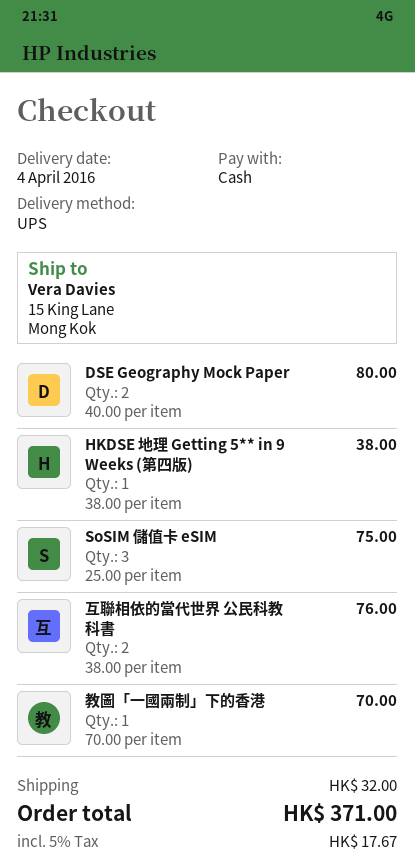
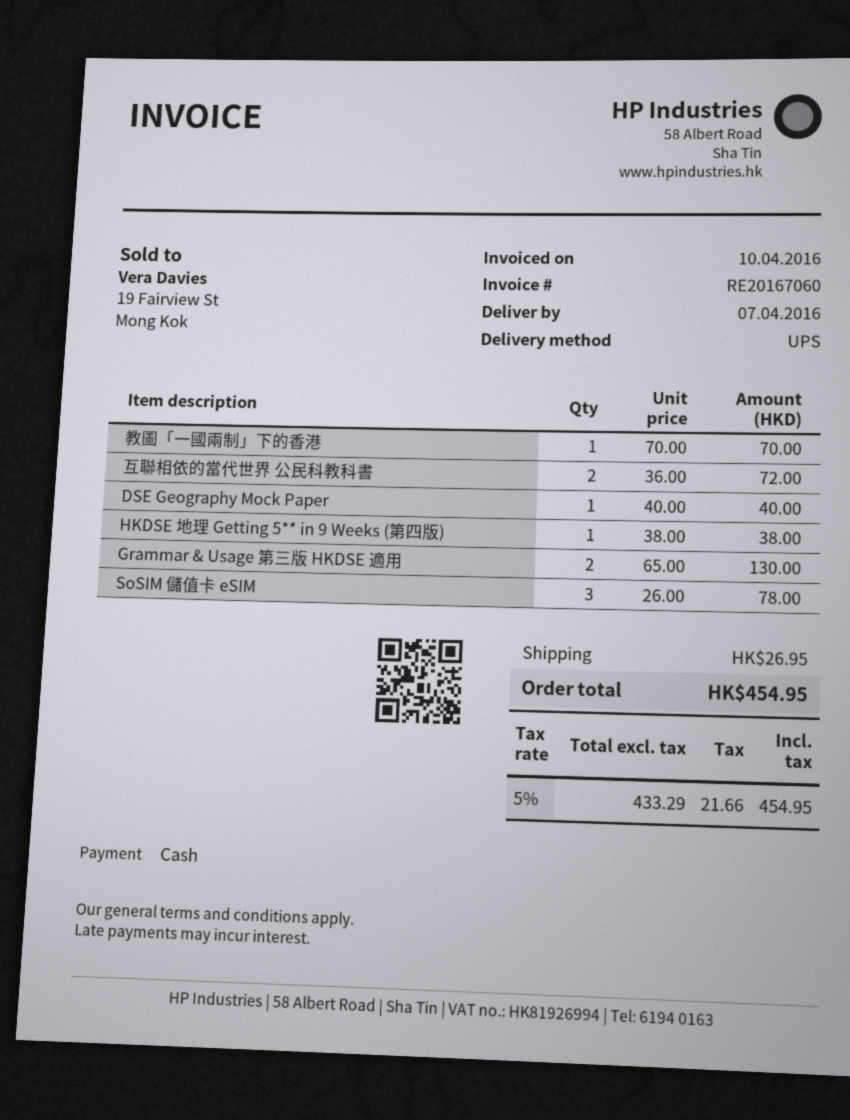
delivery date: 2016-04-04 -> 2016-04-07
DSE Geography Mock Paper: 2 x 40.00 = 80.00 -> 1 x 40.00 = 40.00
SoSIM 儲值卡 eSIM: 3 x 25.00 = 75.00 -> 3 x 26.00 = 78.00
互聯相依的當代世界 公民科教科書: 2 x 38.00 = 76.00 -> 2 x 36.00 = 72.00
Grammar & Usage 第三版 HKDSE 適用: none -> 2 x 65.00 = 130.00
shipping: 32.00 -> 26.95
tax: 5% = 17.67 -> 5% = 21.66
total: 371.00 -> 454.95

